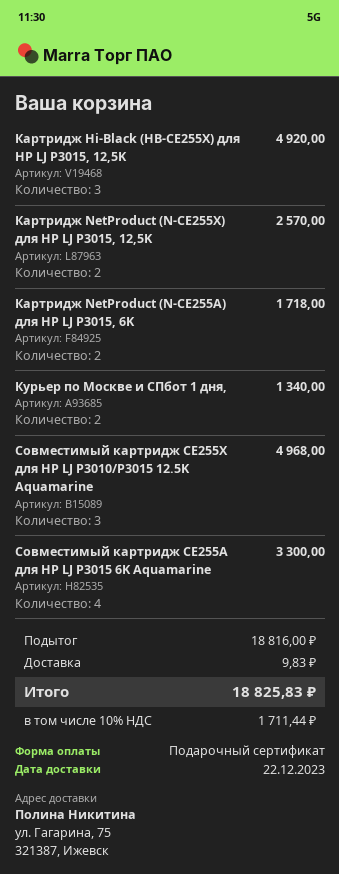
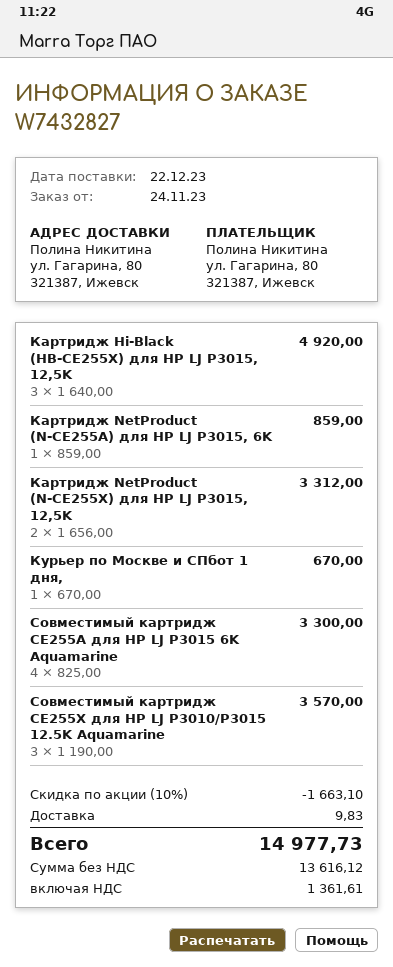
ship to: ул. Гагарина, 75, 321387, Ижевск -> ул. Гагарина, 80, 321387, Ижевск
Картридж NetProduct (N-CE255X) для HP LJ P3015, 12,5K: 2 for 2570.00 -> 2 for 3312.00
Картридж NetProduct (N-CE255A) для HP LJ P3015, 6K: 2 for 1718.00 -> 1 for 859.00
Курьер по Москве и СПбот 1 дня,: 2 for 1340.00 -> 1 for 670.00
Совместимый картридж CE255X для HP LJ P3010/P3015 12.5K Aquamarine: 3 for 4968.00 -> 3 for 3570.00
discount: none -> 10% = 1663.10
tax: 1711.44 -> 1361.61
total: 18825.83 -> 14977.73

